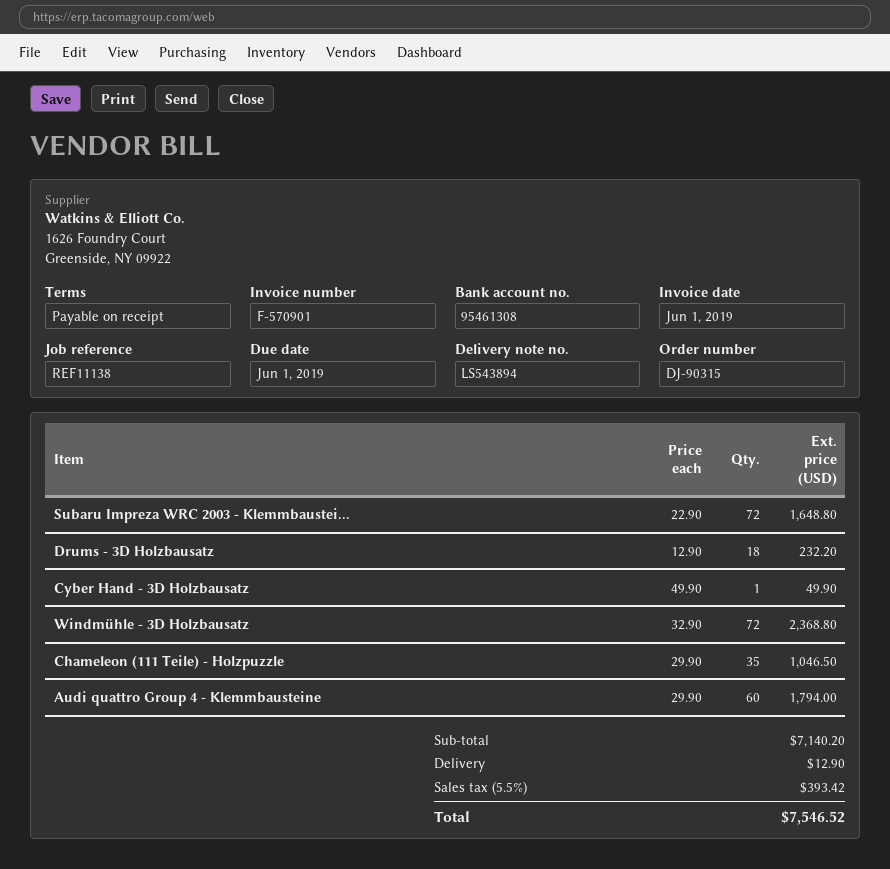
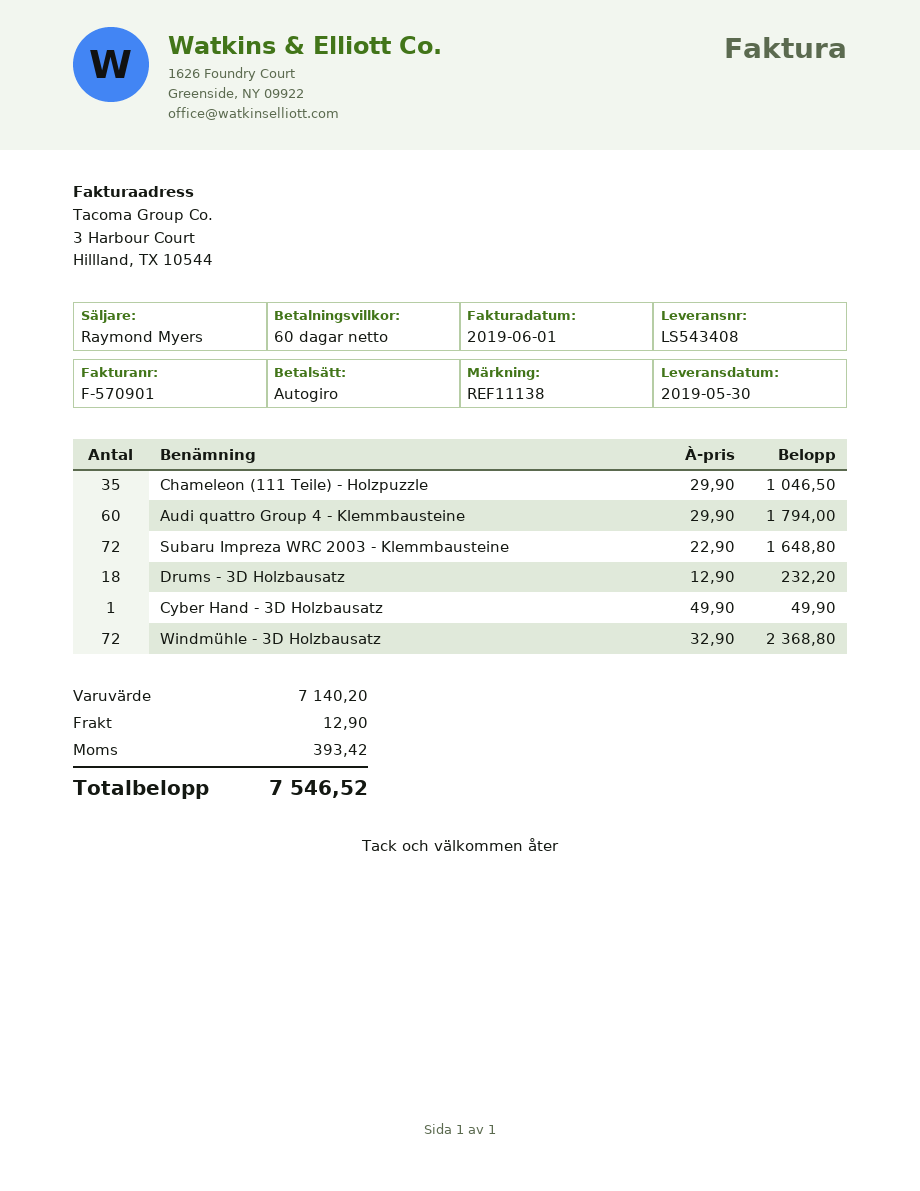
delivery note number: LS543894 -> LS543408
payment terms: on receipt -> 60 days

